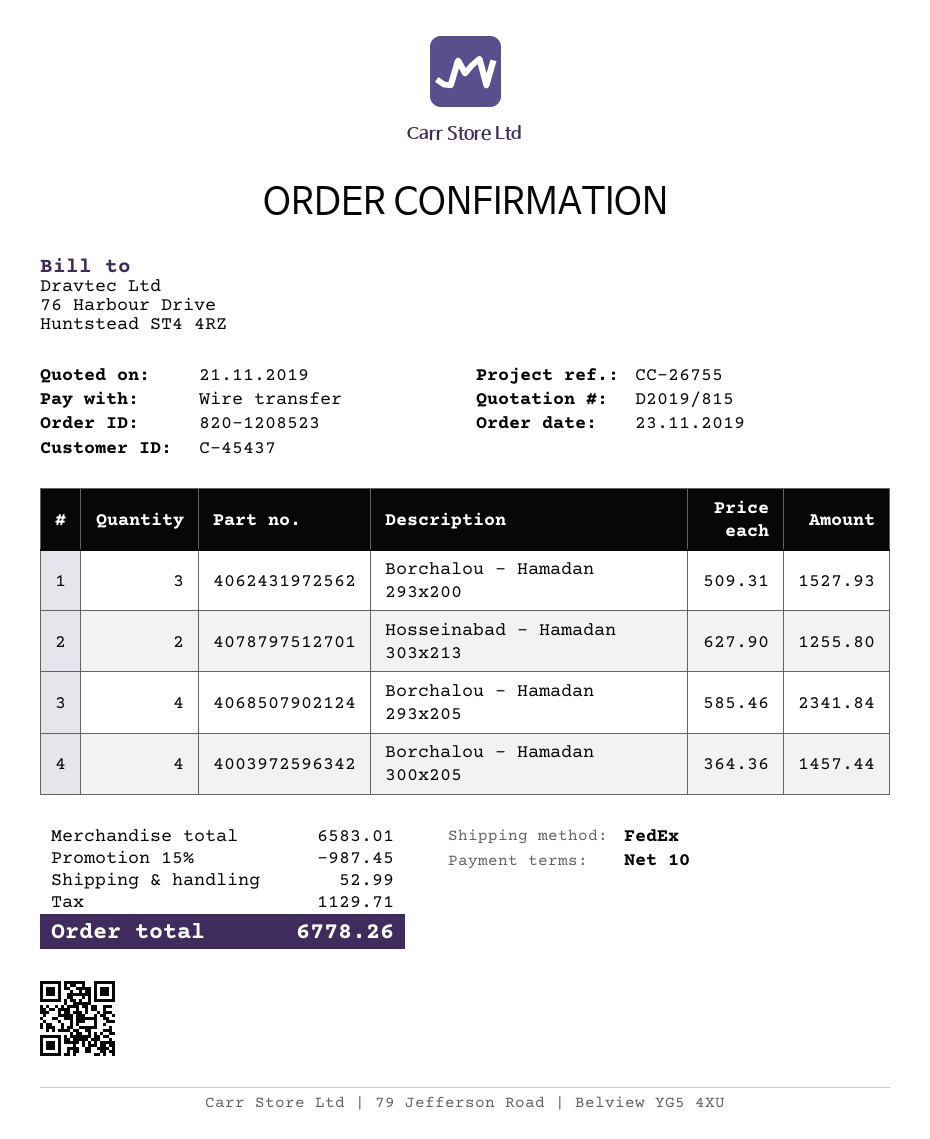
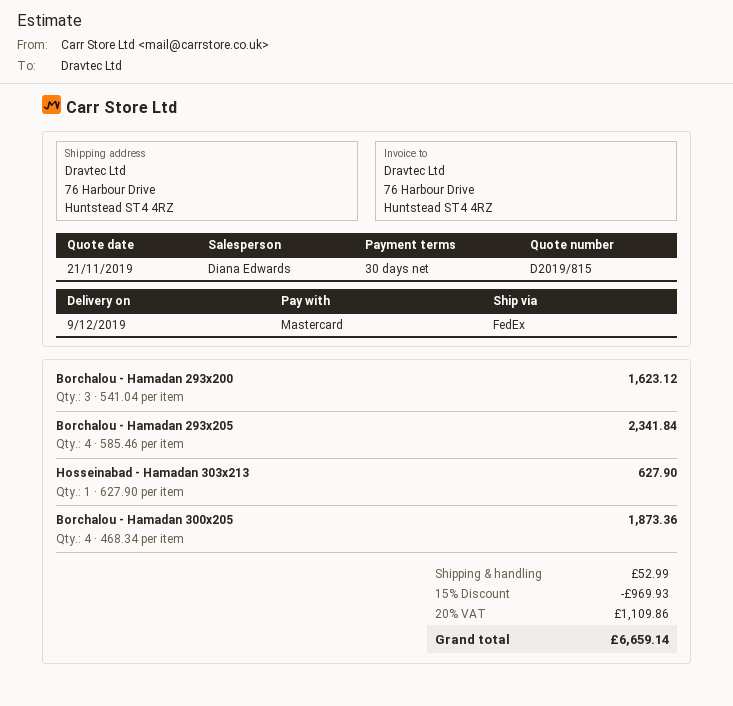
payment terms: 10 days -> 30 days
payment method: bank transfer -> Mastercard
Borchalou - Hamadan 293x200: 3 x 509.31 = 1527.93 -> 3 x 541.04 = 1623.12
Hosseinabad - Hamadan 303x213: 2 x 627.90 = 1255.80 -> 1 x 627.90 = 627.90
Borchalou - Hamadan 300x205: 4 x 364.36 = 1457.44 -> 4 x 468.34 = 1873.36
discount: 15% = 987.45 -> 15% = 969.93
tax: 1129.71 -> 1109.86
total: 6778.26 -> 6659.14

